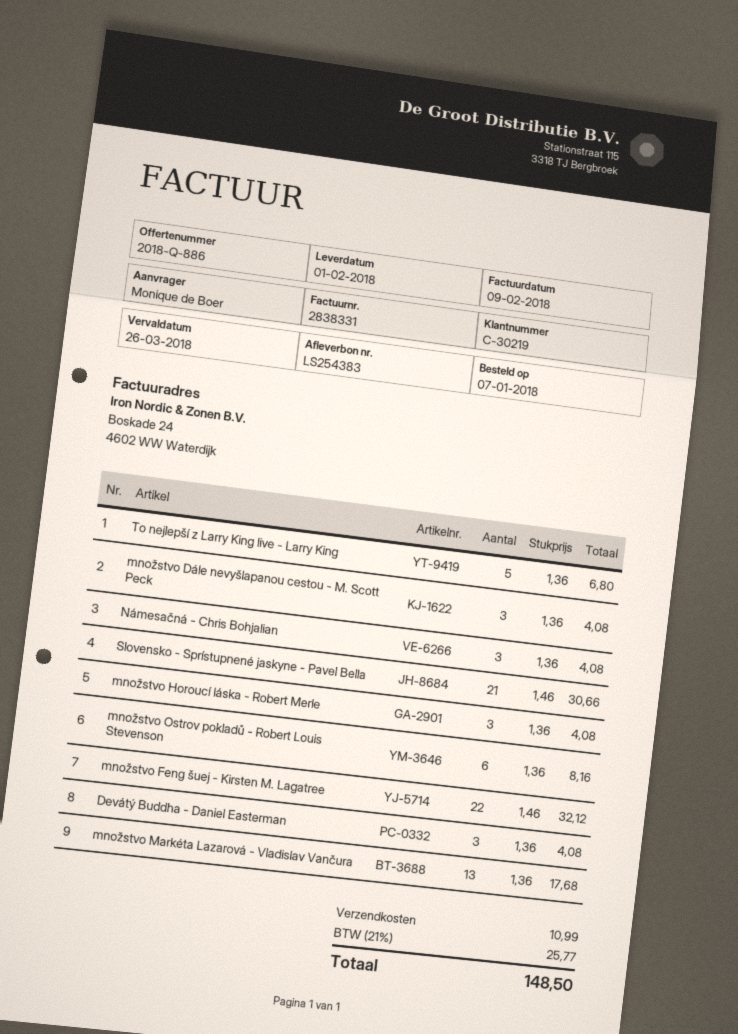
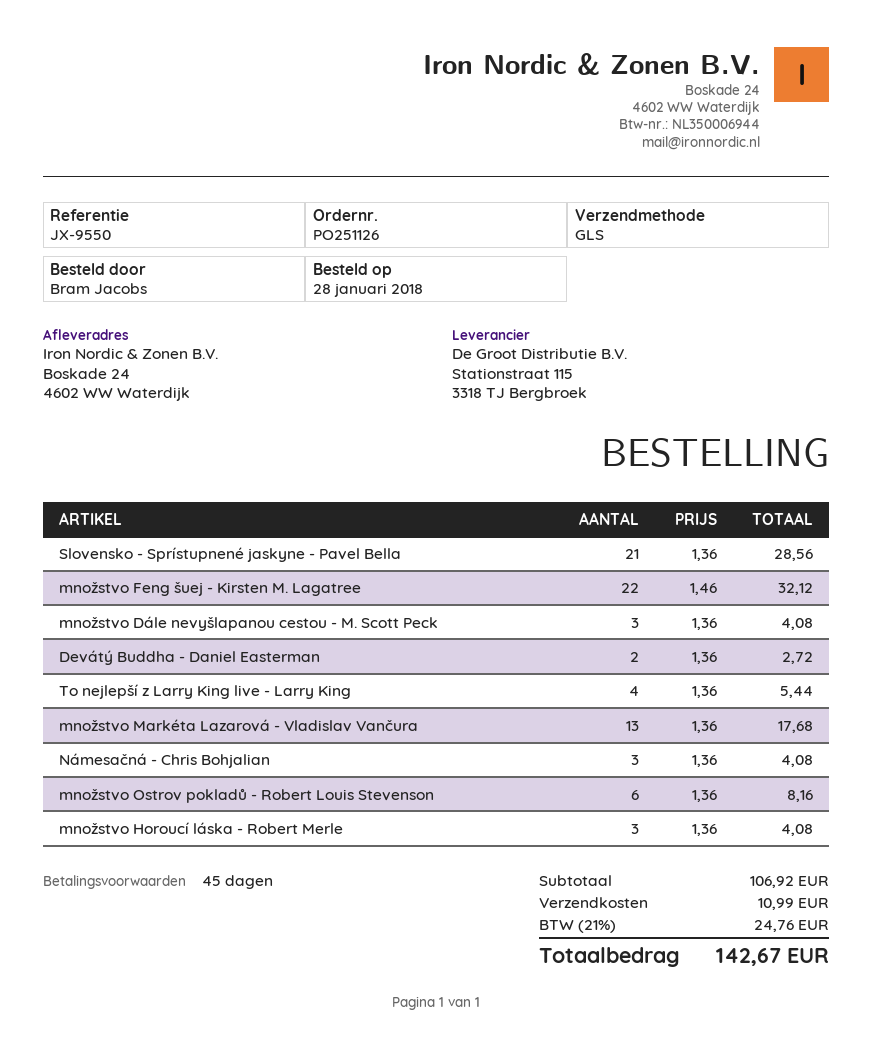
order date: 2018-01-07 -> 2018-01-28
ordered by: Monique de Boer -> Bram Jacobs
To nejlepší z Larry King live - Larry King: 5 x 1.36 = 6.80 -> 4 x 1.36 = 5.44
Slovensko - Sprístupnené jaskyne - Pavel Bella: 21 x 1.46 = 30.66 -> 21 x 1.36 = 28.56
Devátý Buddha - Daniel Easterman: 3 x 1.36 = 4.08 -> 2 x 1.36 = 2.72
tax: 21% = 25.77 -> 21% = 24.76
total: 148.50 -> 142.67

